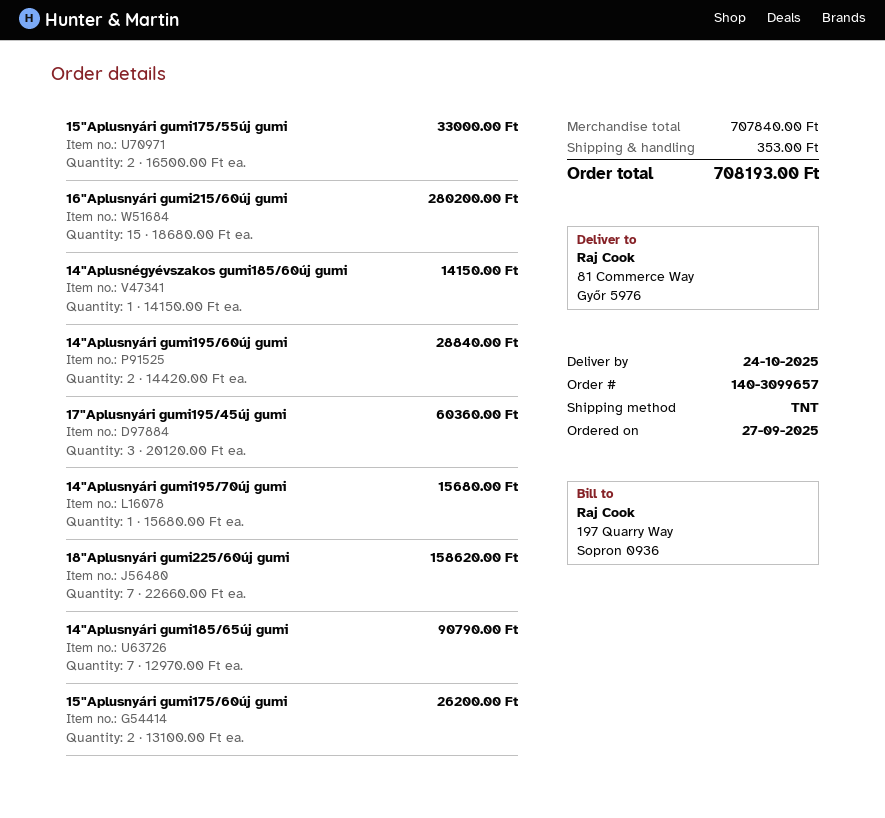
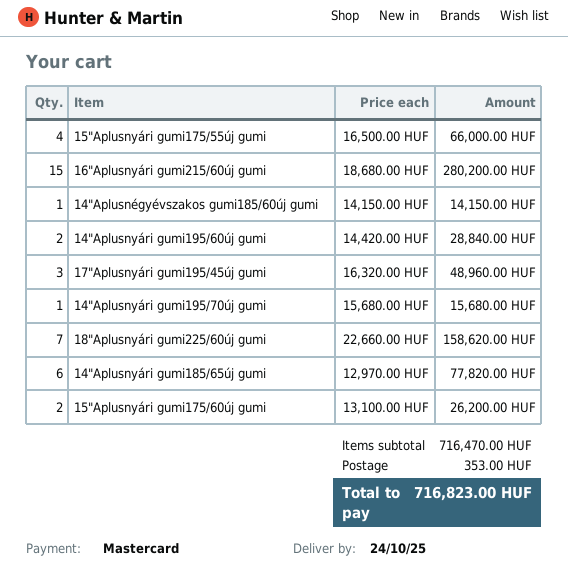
15"Aplusnyári gumi175/55új gumi: 2 x 16500.00 = 33000.00 -> 4 x 16500.00 = 66000.00
17"Aplusnyári gumi195/45új gumi: 3 x 20120.00 = 60360.00 -> 3 x 16320.00 = 48960.00
14"Aplusnyári gumi185/65új gumi: 7 x 12970.00 = 90790.00 -> 6 x 12970.00 = 77820.00
subtotal: 707840.00 -> 716470.00
total: 708193.00 -> 716823.00

